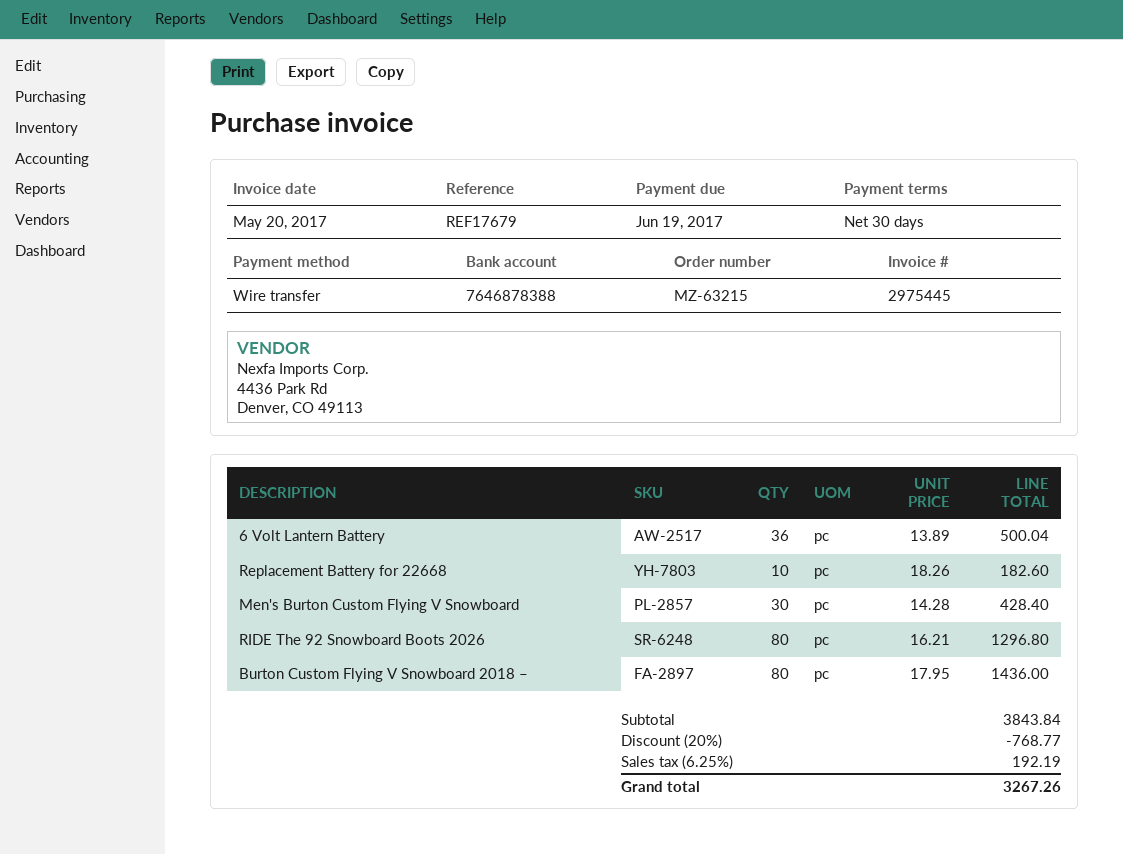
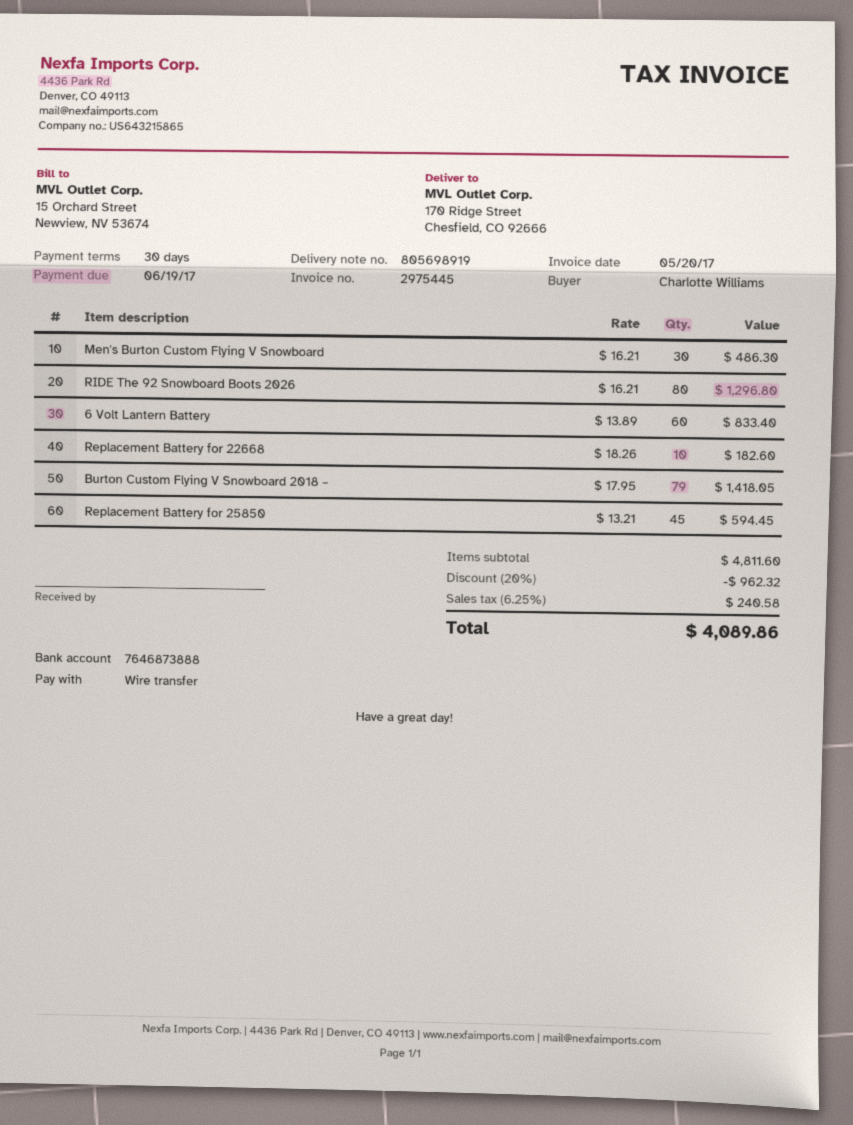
bank account: 7646878388 -> 7646873888
6 Volt Lantern Battery: 36 x 13.89 = 500.04 -> 60 x 13.89 = 833.40
Men's Burton Custom Flying V Snowboard: 30 x 14.28 = 428.40 -> 30 x 16.21 = 486.30
Burton Custom Flying V Snowboard 2018 –: 80 x 17.95 = 1436.00 -> 79 x 17.95 = 1418.05
Replacement Battery for 25850: none -> 45 x 13.21 = 594.45
subtotal: 3843.84 -> 4811.60
discount: 20% = 768.77 -> 20% = 962.32
tax: 6.25% = 192.19 -> 6.25% = 240.58
total: 3267.26 -> 4089.86

